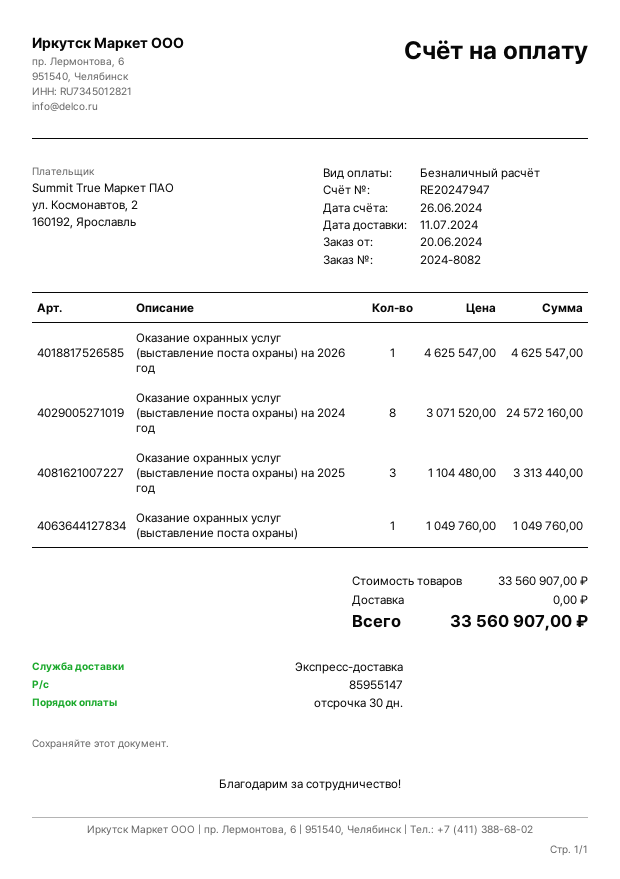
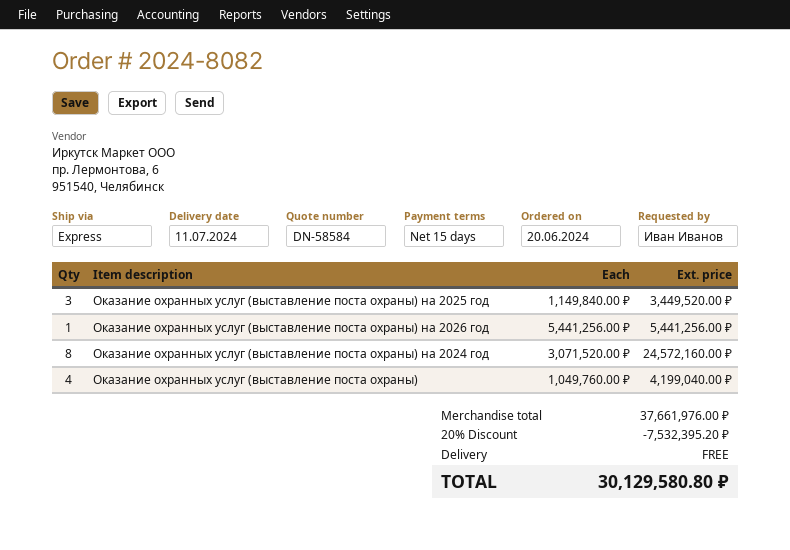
payment terms: 30 days -> 15 days
Оказание охранных услуг (выставление поста охраны) на 2026 год: 1 x 4625547.00 = 4625547.00 -> 1 x 5441256.00 = 5441256.00
Оказание охранных услуг (выставление поста охраны) на 2025 год: 3 x 1104480.00 = 3313440.00 -> 3 x 1149840.00 = 3449520.00
Оказание охранных услуг (выставление поста охраны): 1 x 1049760.00 = 1049760.00 -> 4 x 1049760.00 = 4199040.00
subtotal: 33560907.00 -> 37661976.00
discount: none -> 20% = 7532395.20
total: 33560907.00 -> 30129580.80

